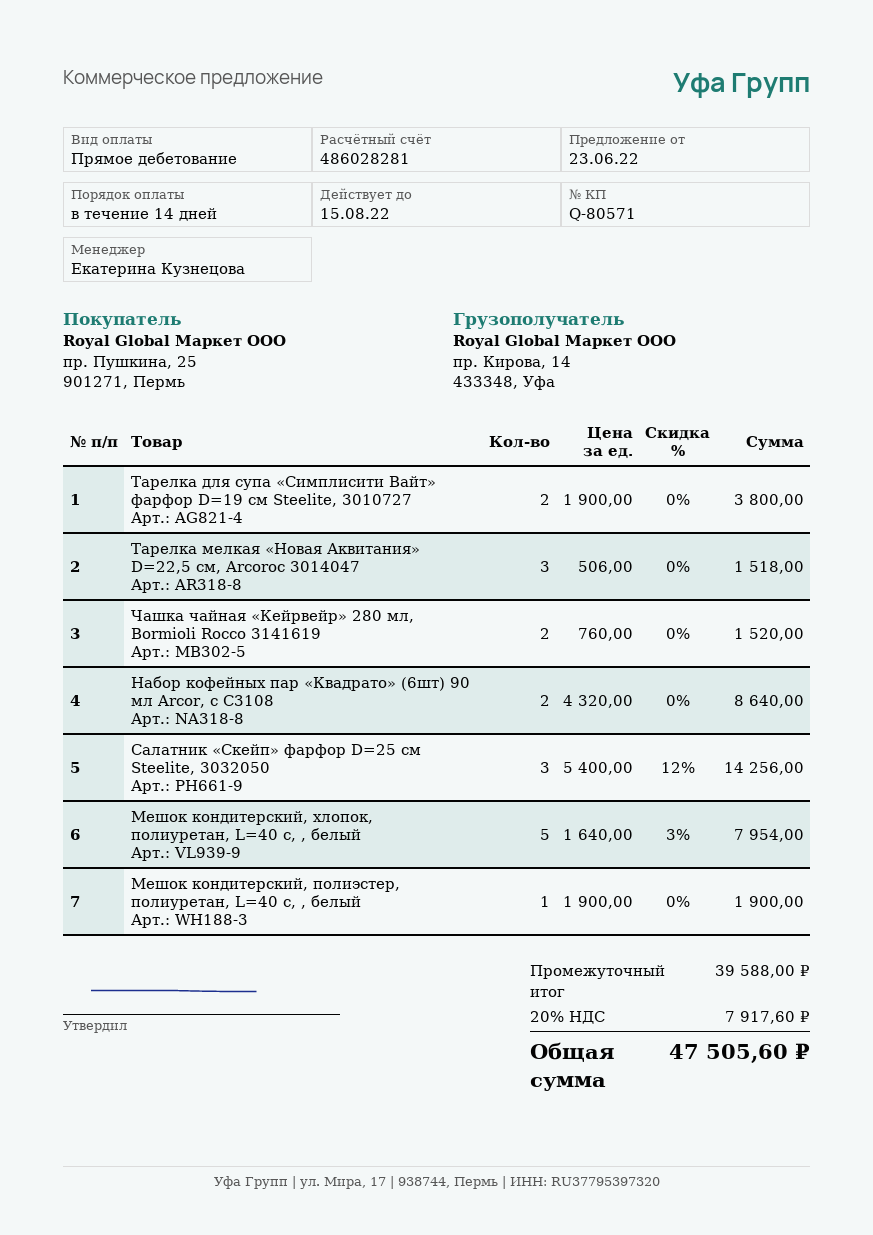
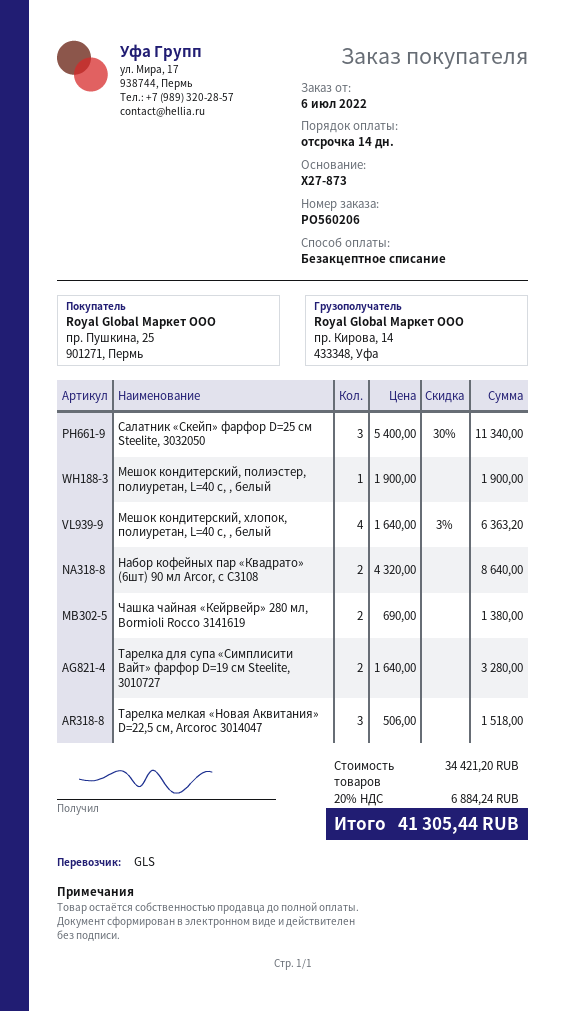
Тарелка для супа «Симплисити Вайт» фарфор D=19 см Steelite, 3010727: 2 x 1900.00 = 3800.00 -> 2 x 1640.00 = 3280.00
Чашка чайная «Кейрвейр» 280 мл, Bormioli Rocco 3141619: 2 x 760.00 = 1520.00 -> 2 x 690.00 = 1380.00
Салатник «Скейп» фарфор D=25 см Steelite, 3032050: 3 x 5400.00 - 12% = 14256.00 -> 3 x 5400.00 - 30% = 11340.00
Мешок кондитерский, хлопок, полиуретан, L=40 с, , белый: 5 x 1640.00 - 3% = 7954.00 -> 4 x 1640.00 - 3% = 6363.20
subtotal: 39588.00 -> 34421.20
tax: 20% = 7917.60 -> 20% = 6884.24
total: 47505.60 -> 41305.44

